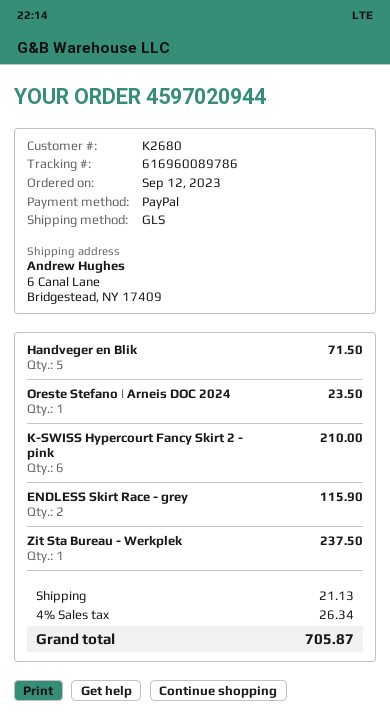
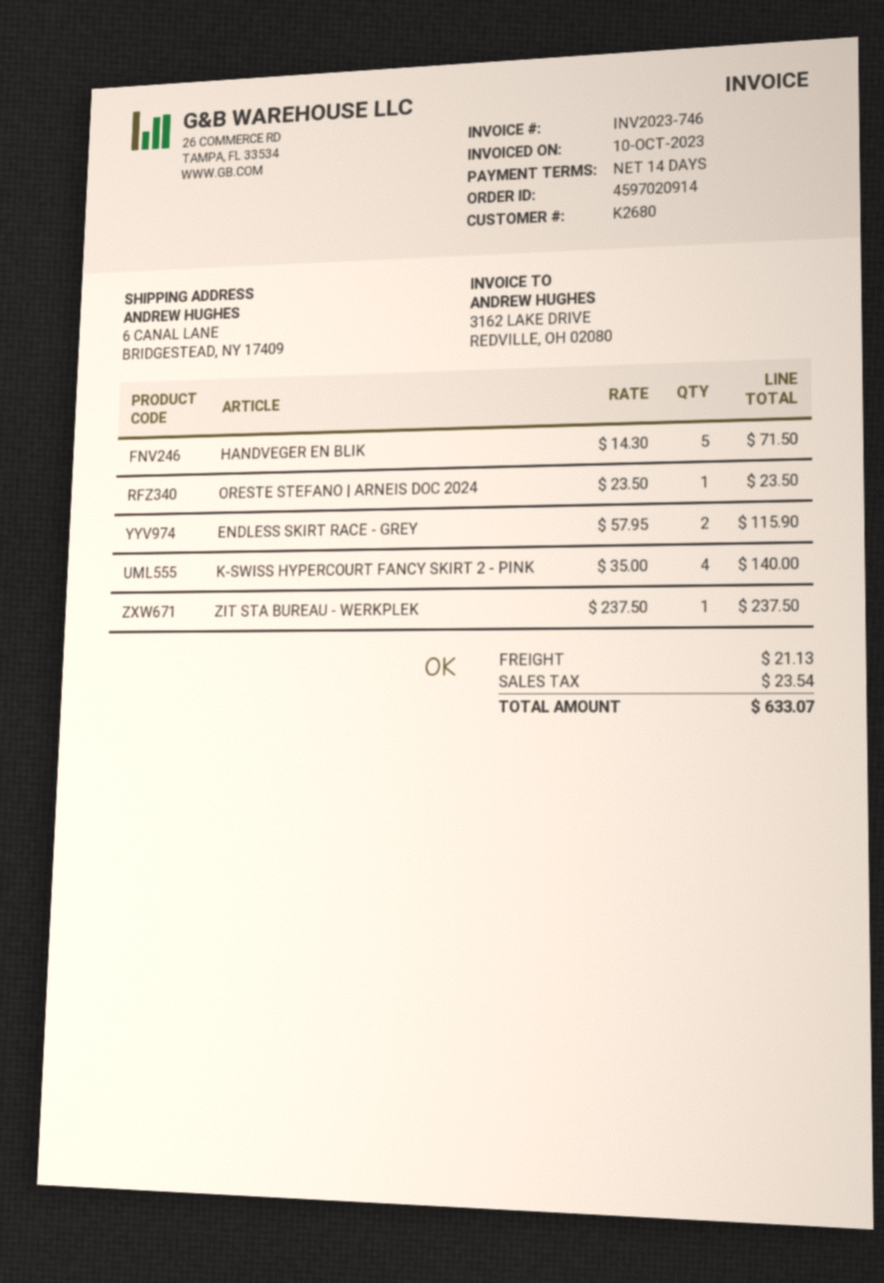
order number: 4597020944 -> 4597020914
K-SWISS Hypercourt Fancy Skirt 2 - pink: 6 for 210.00 -> 4 for 140.00
tax: 26.34 -> 23.54
total: 705.87 -> 633.07

